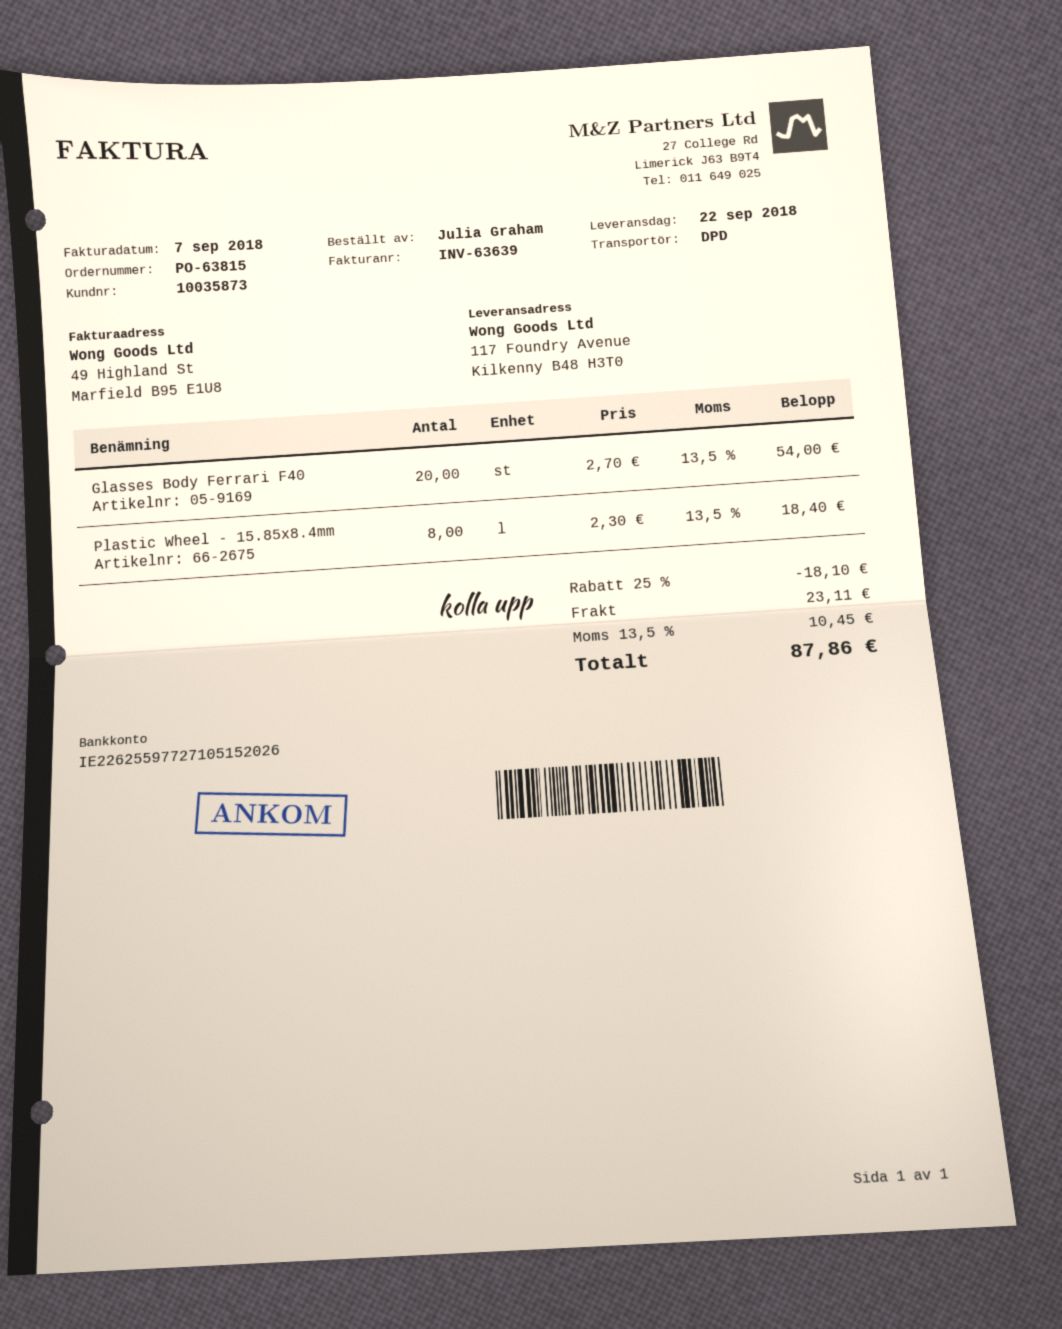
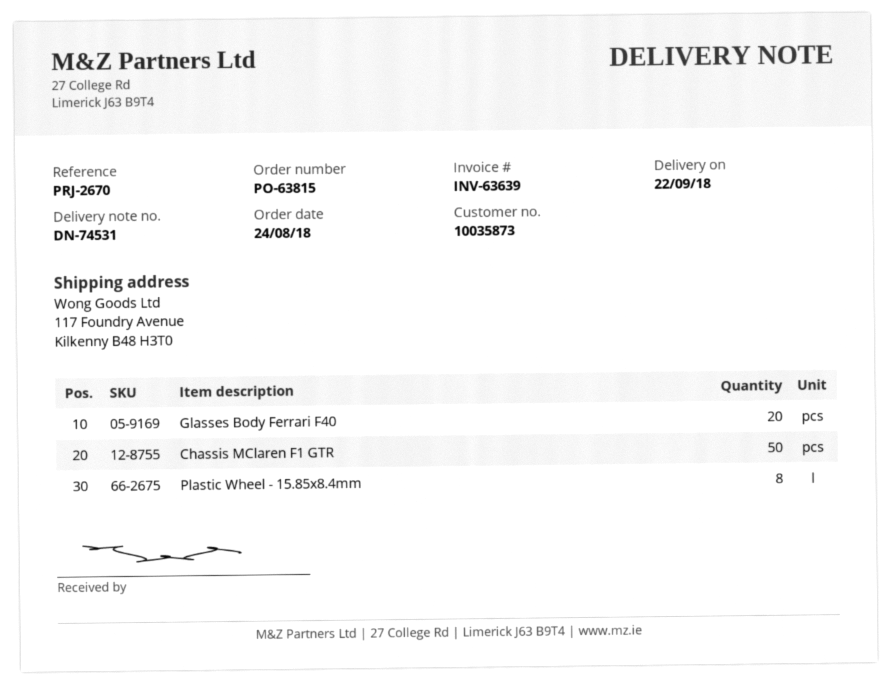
Chassis MClaren F1 GTR: none -> 50

